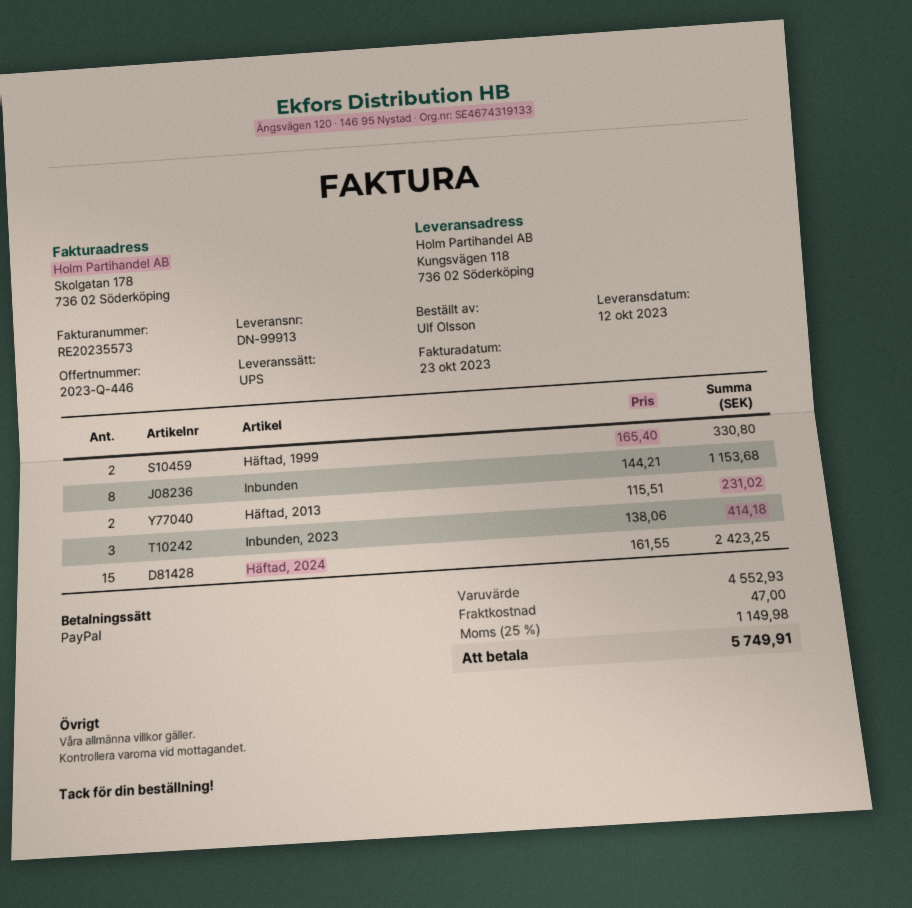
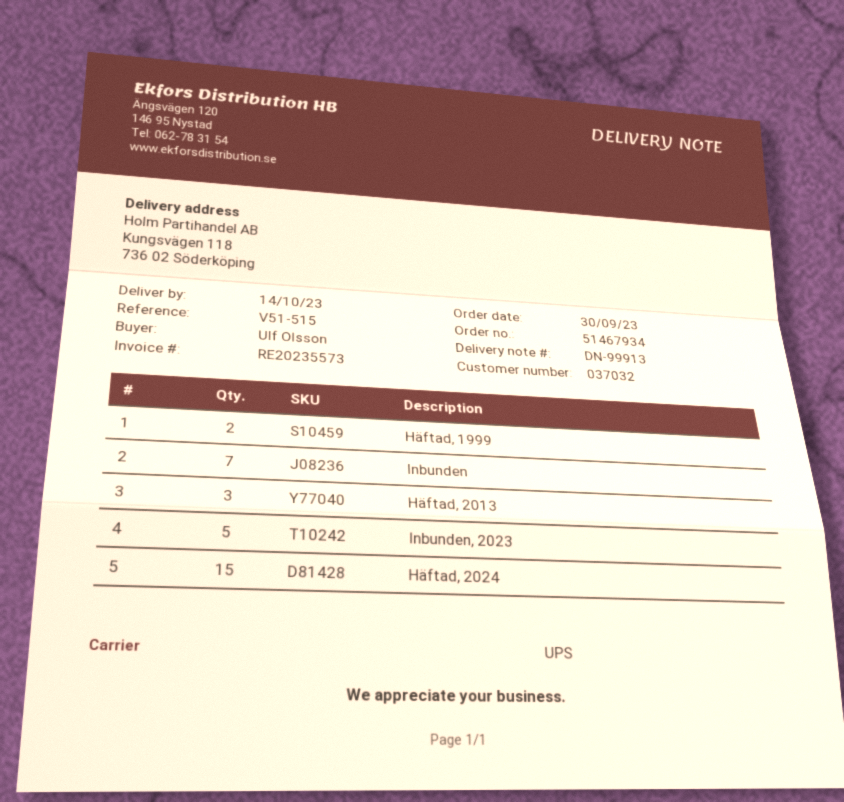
delivery date: 2023-10-12 -> 2023-10-14
Inbunden: 8 -> 7
Häftad, 2013: 2 -> 3
Inbunden, 2023: 3 -> 5

